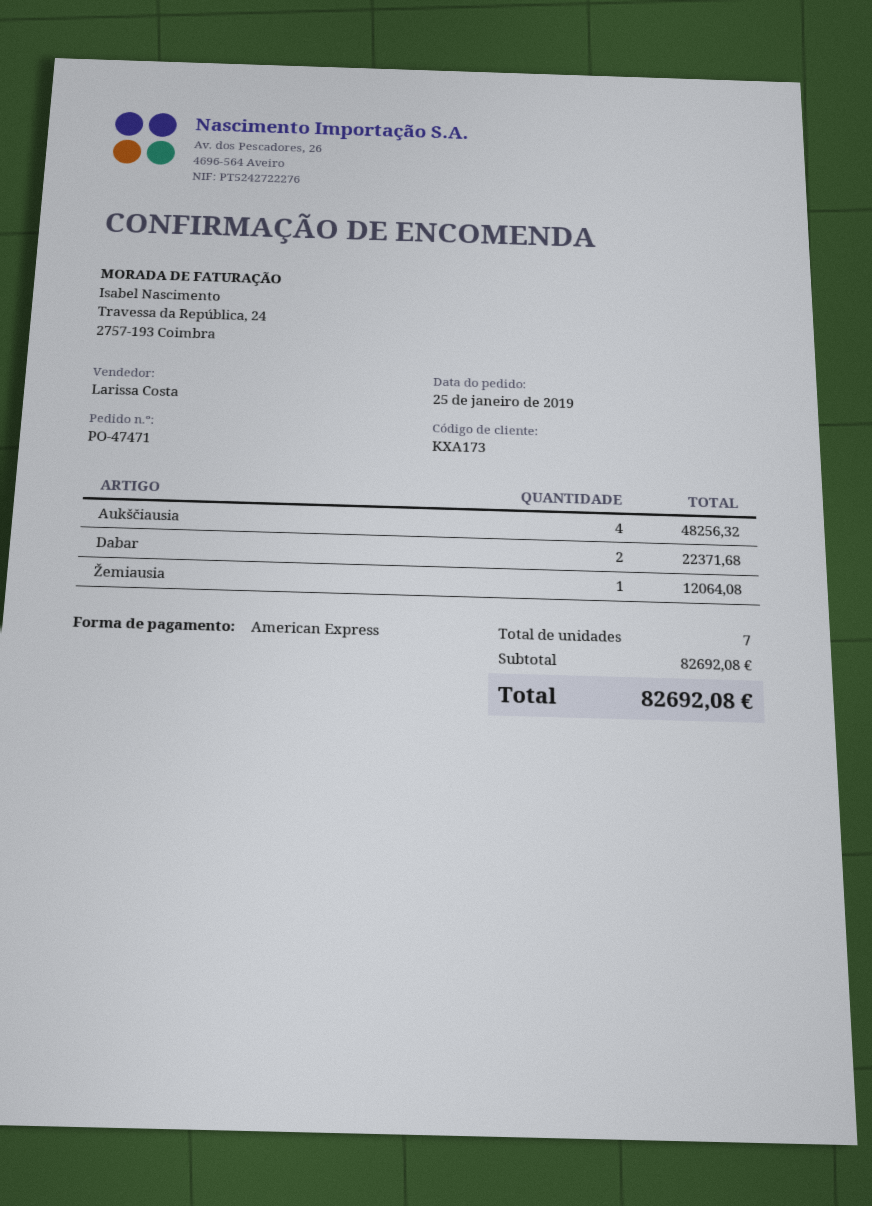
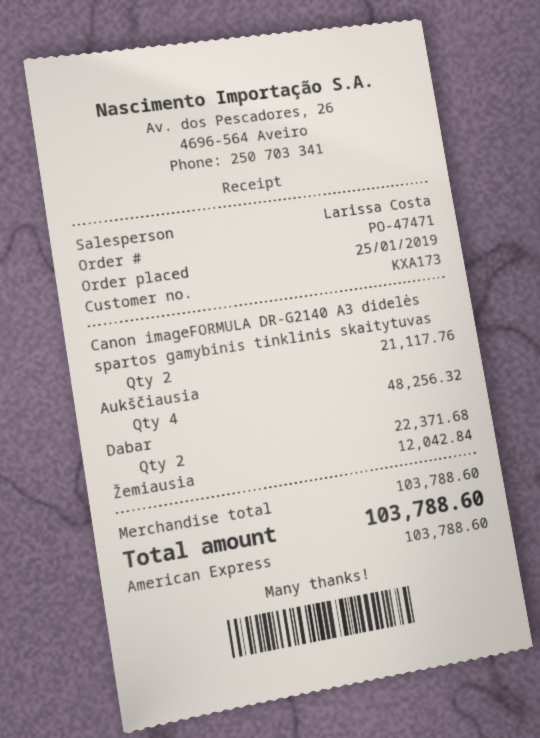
Žemiausia: 1 for 12064.08 -> 1 for 12042.84
Canon imageFORMULA DR-G2140 A3 didelės spartos gamybinis tinklinis skaitytuvas: none -> 2 for 21117.76
subtotal: 82692.08 -> 103788.60
total: 82692.08 -> 103788.60

